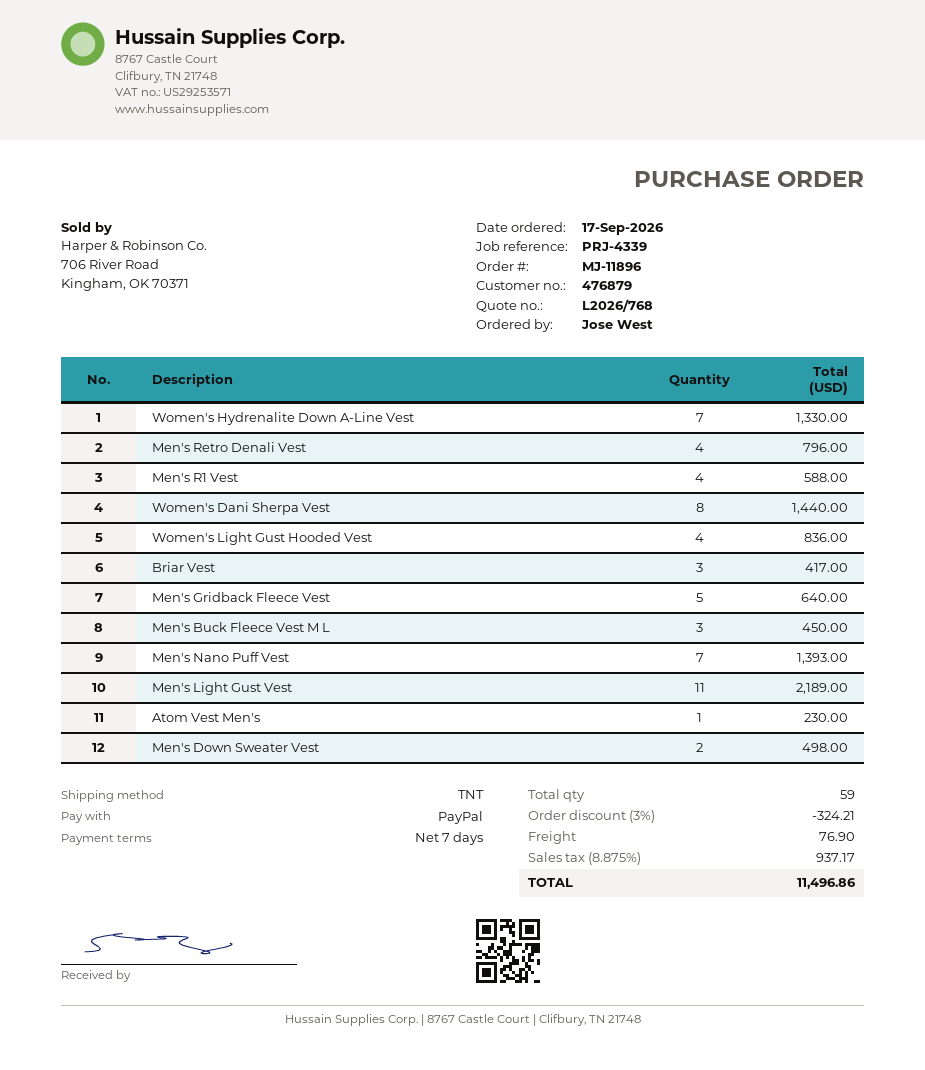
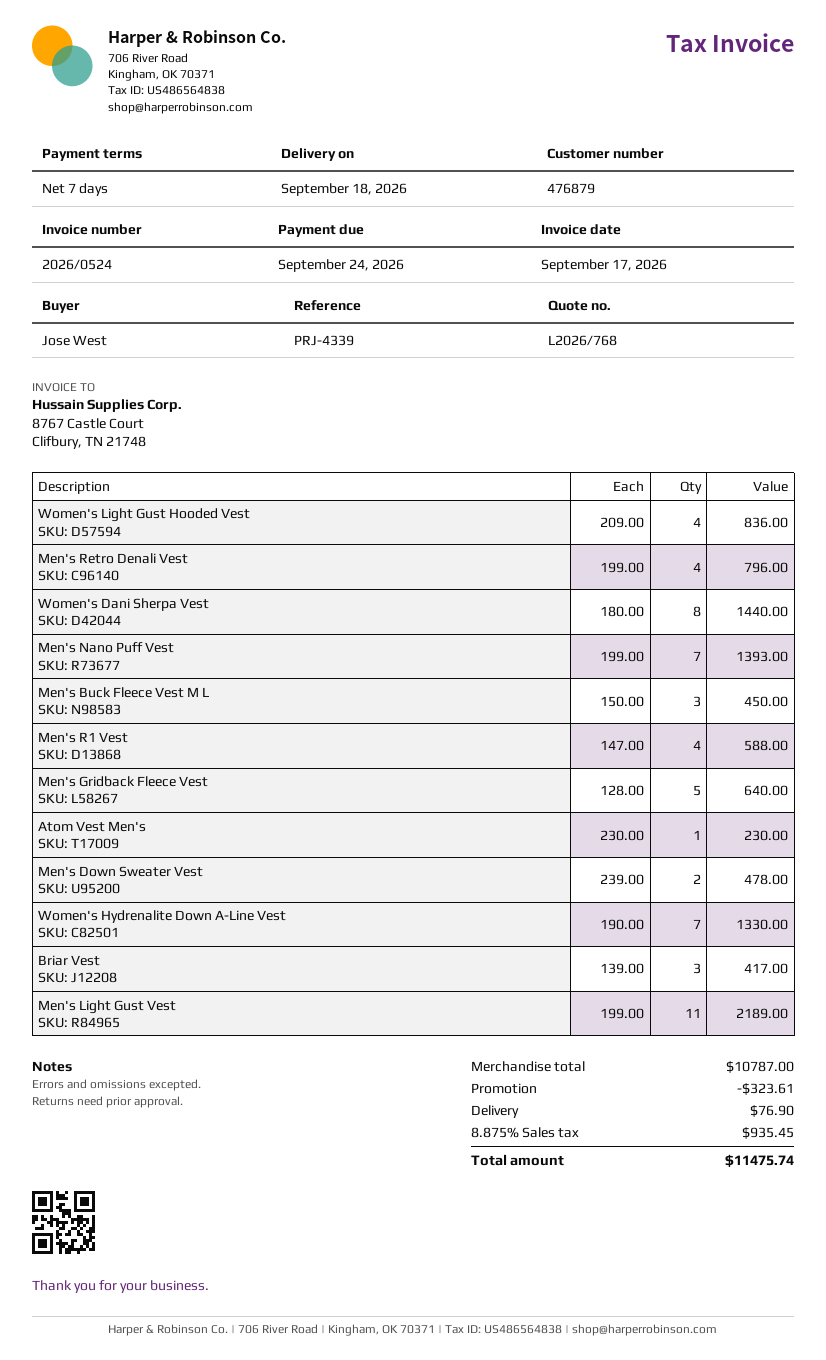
Men's Down Sweater Vest: 2 for 498.00 -> 2 for 478.00
discount: 324.21 -> 323.61
tax: 8.875% = 937.17 -> 8.875% = 935.45
total: 11496.86 -> 11475.74

